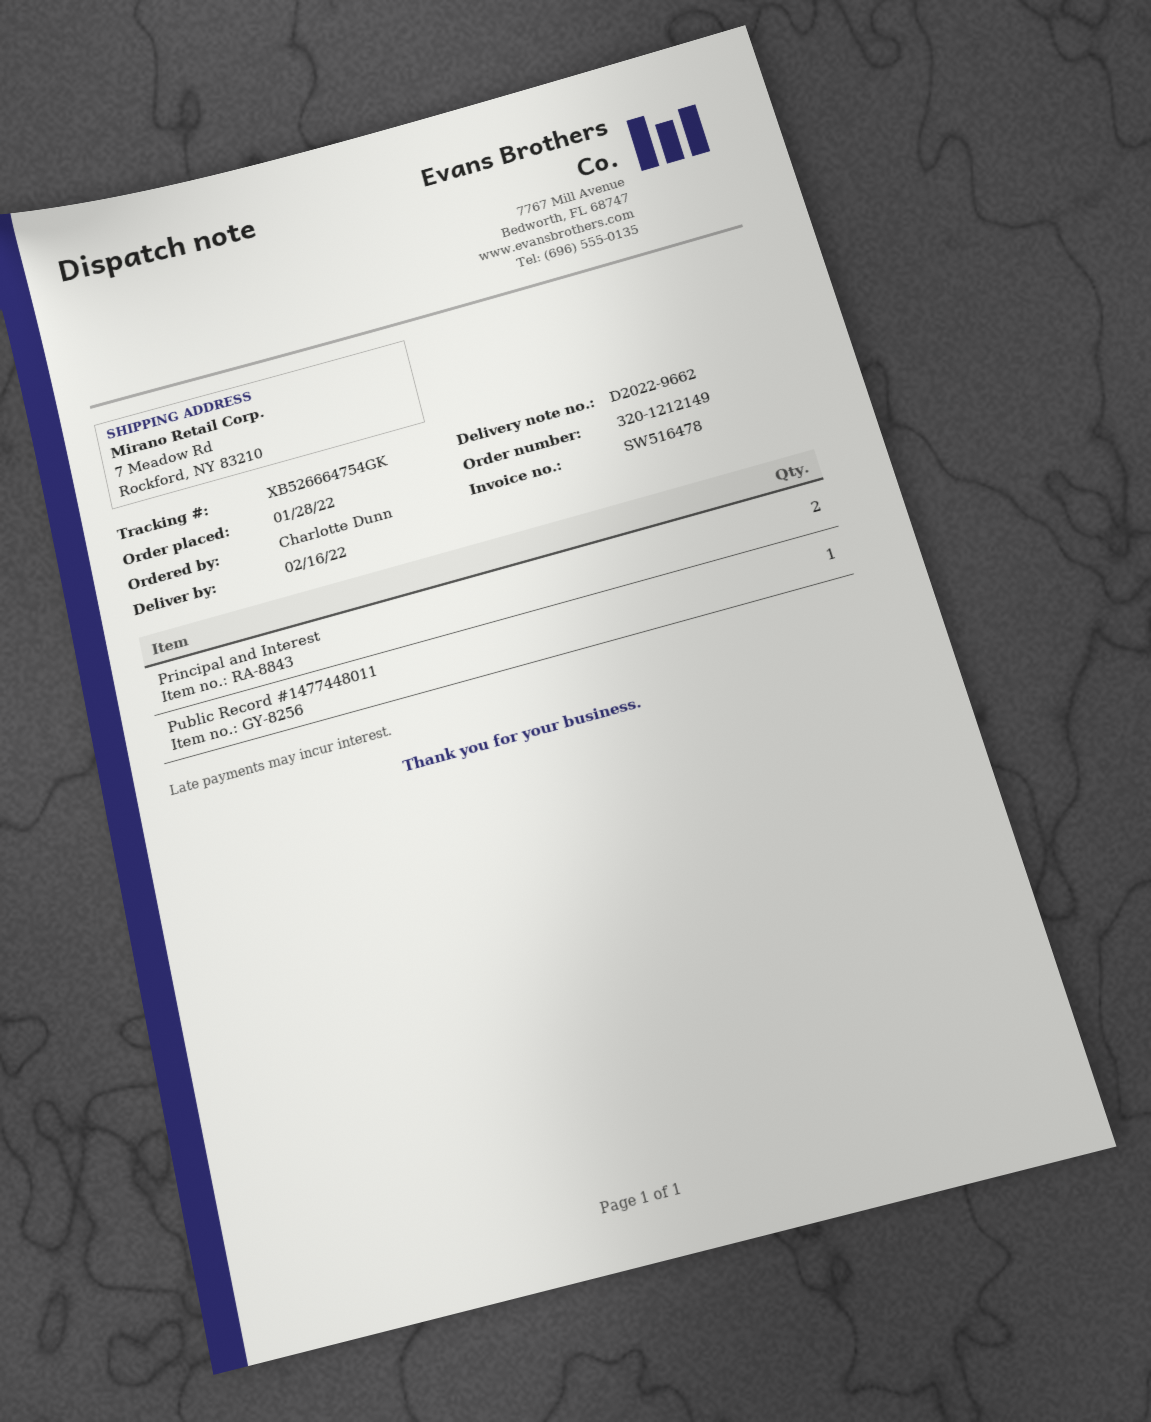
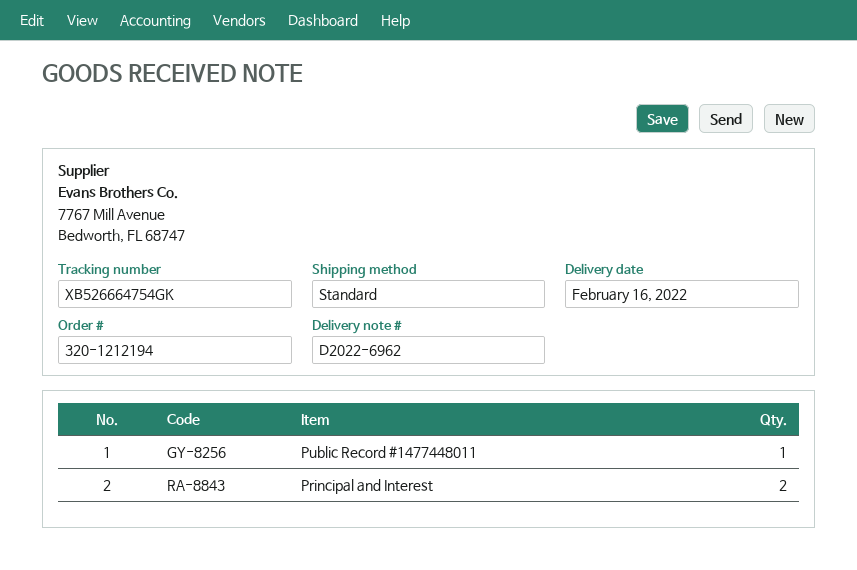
order number: 320-1212149 -> 320-1212194
delivery note number: D2022-9662 -> D2022-6962

